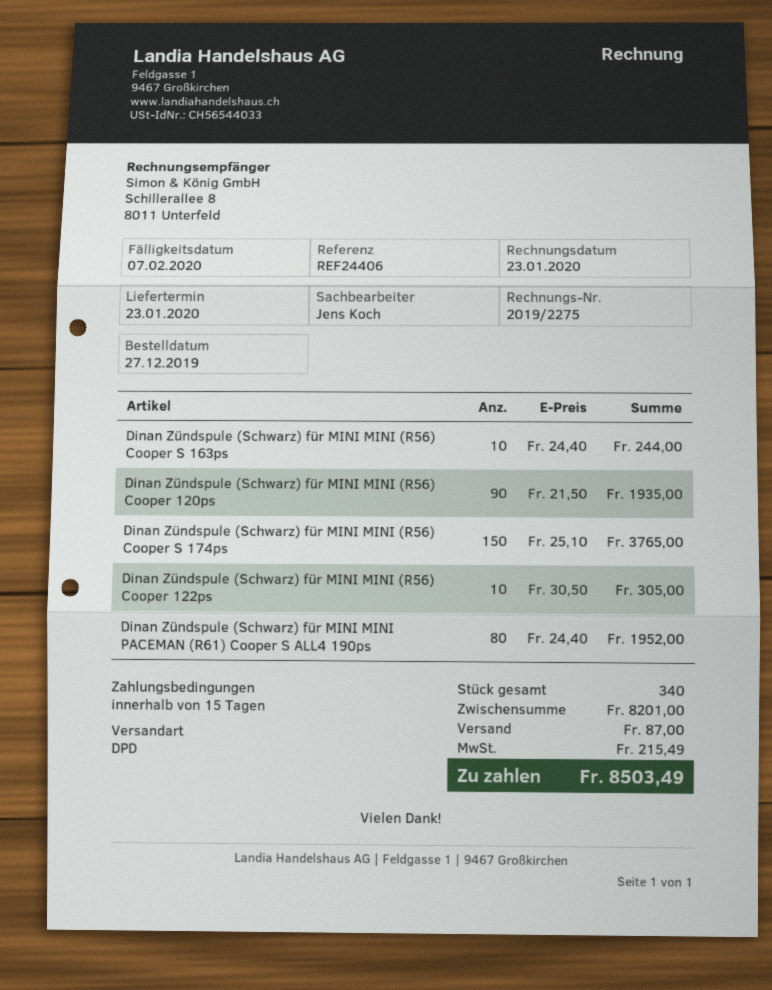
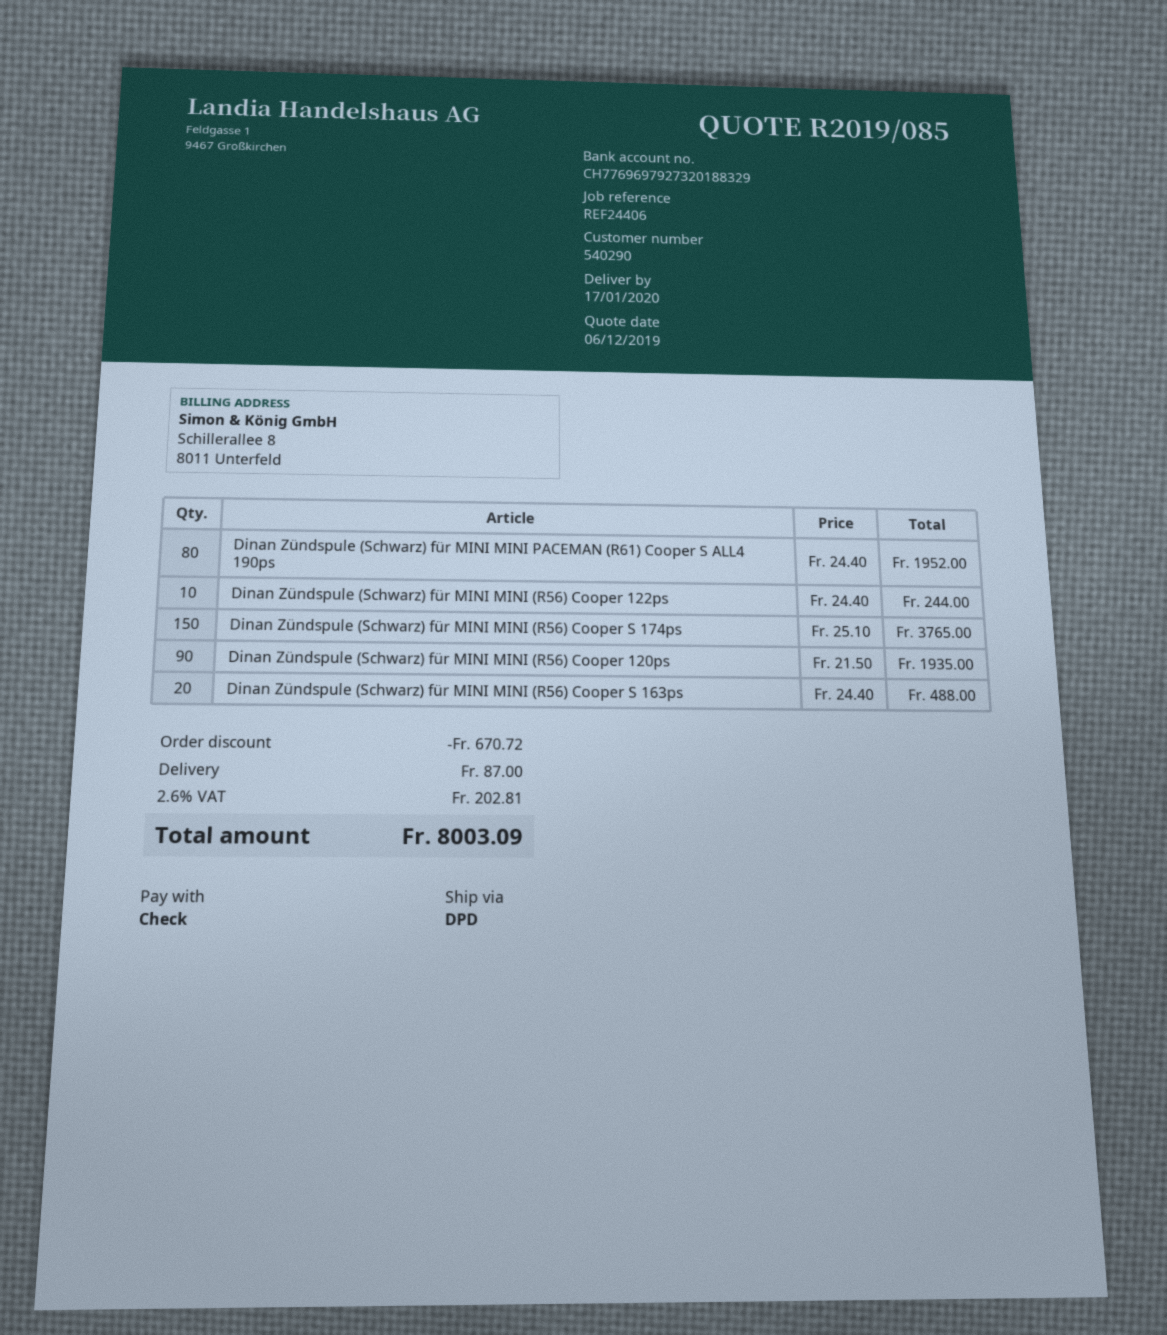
delivery date: 2020-01-23 -> 2020-01-17
Dinan Zündspule (Schwarz) für MINI MINI (R56) Cooper S 163ps: 10 x 24.40 = 244.00 -> 20 x 24.40 = 488.00
Dinan Zündspule (Schwarz) für MINI MINI (R56) Cooper 122ps: 10 x 30.50 = 305.00 -> 10 x 24.40 = 244.00
discount: none -> 670.72
tax: 215.49 -> 202.81
total: 8503.49 -> 8003.09

